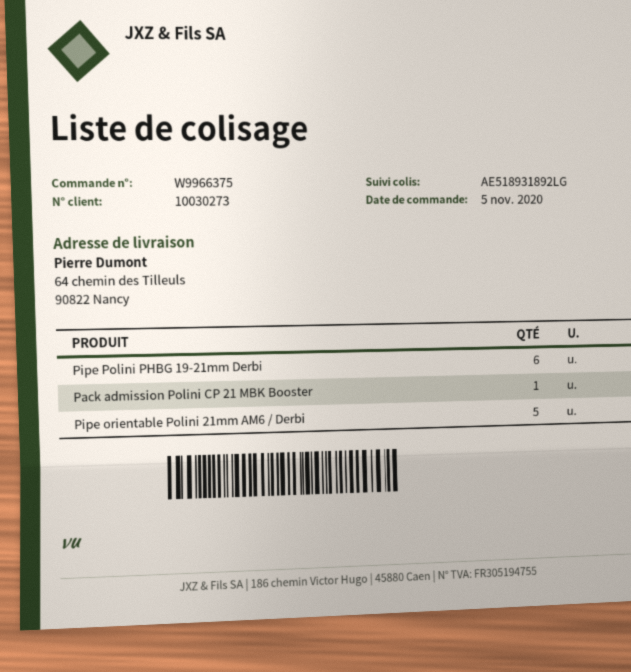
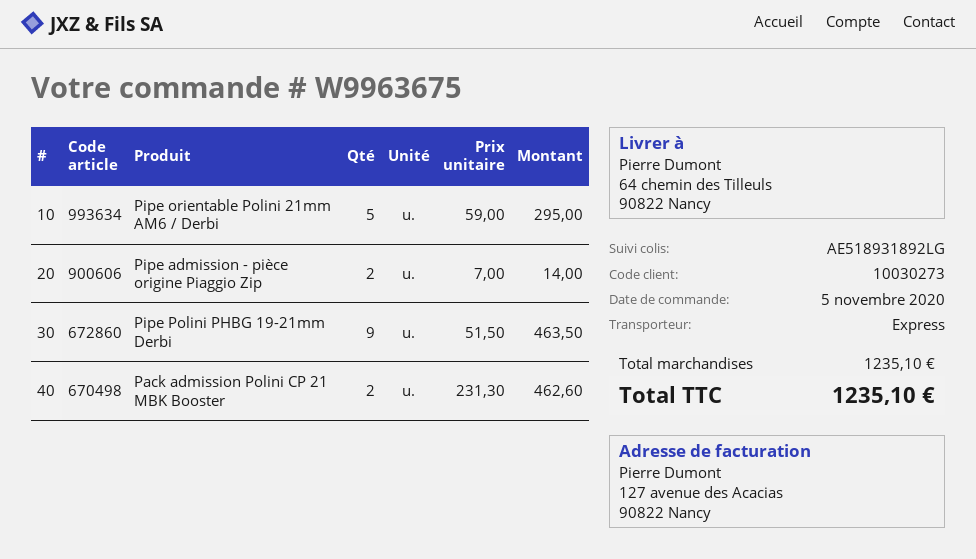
order number: W9966375 -> W9963675
Pipe Polini PHBG 19-21mm Derbi: 6 -> 9
Pack admission Polini CP 21 MBK Booster: 1 -> 2
Pipe admission - pièce origine Piaggio Zip: none -> 2

